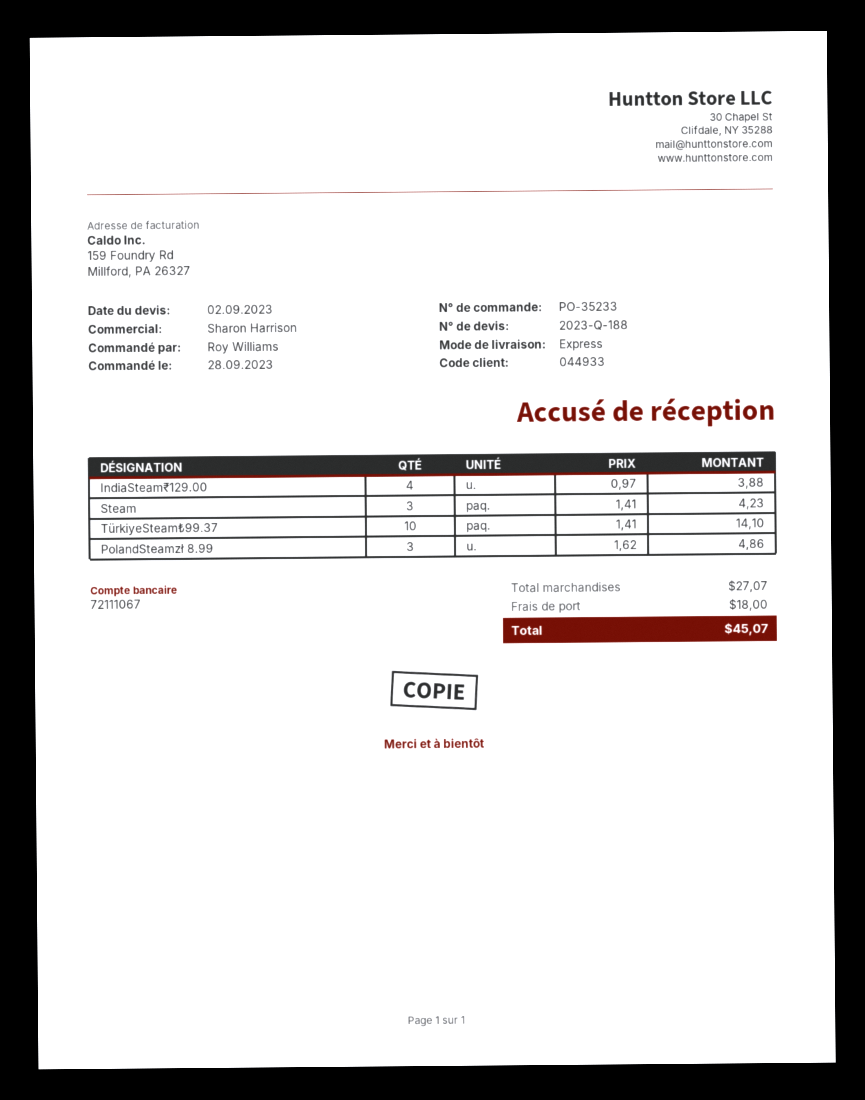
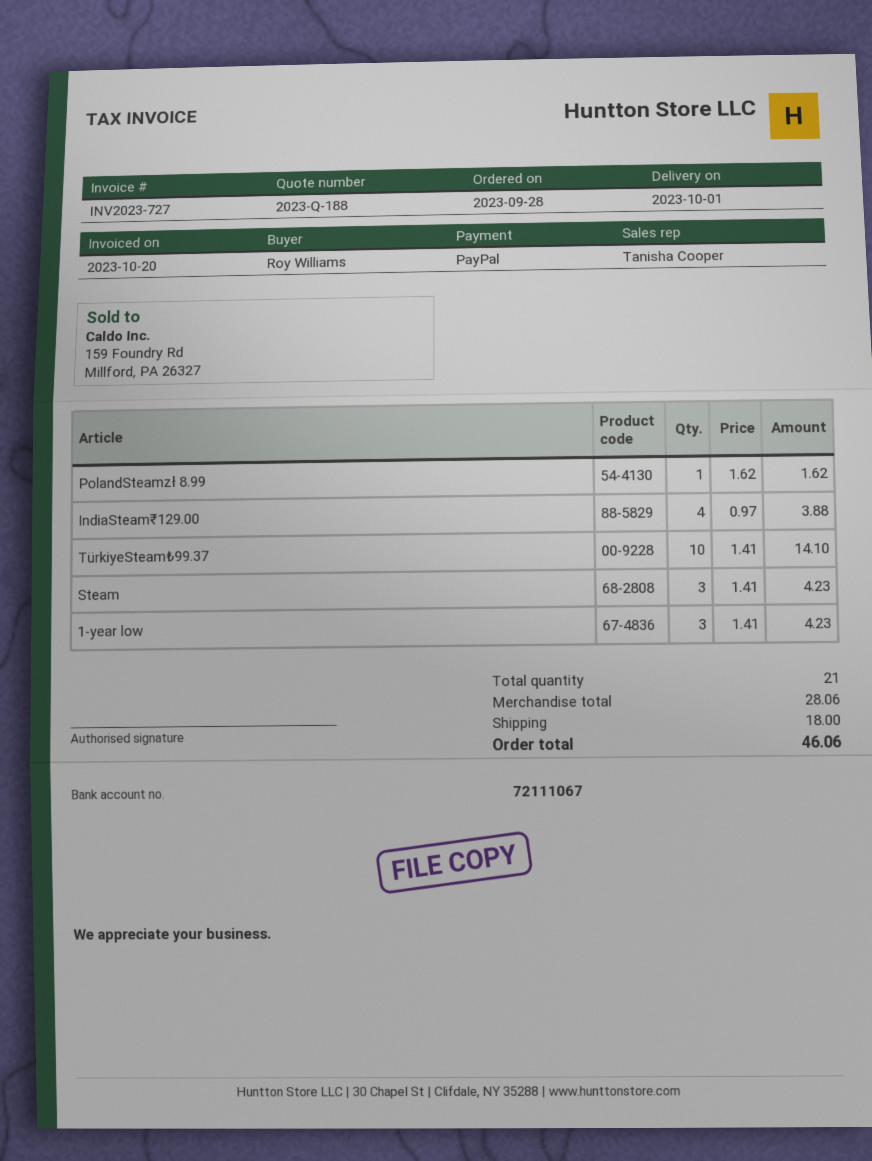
sales rep: Sharon Harrison -> Tanisha Cooper
PolandSteamzł 8.99: 3 x 1.62 = 4.86 -> 1 x 1.62 = 1.62
1-year low: none -> 3 x 1.41 = 4.23
subtotal: 27.07 -> 28.06
total: 45.07 -> 46.06

